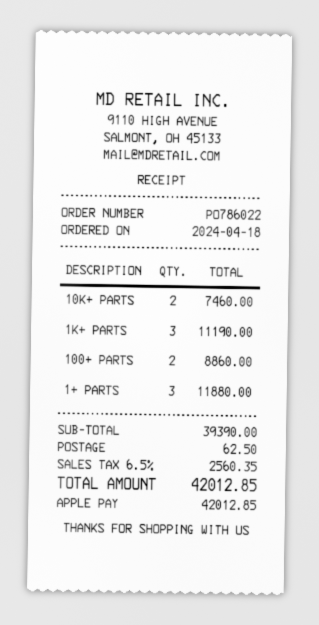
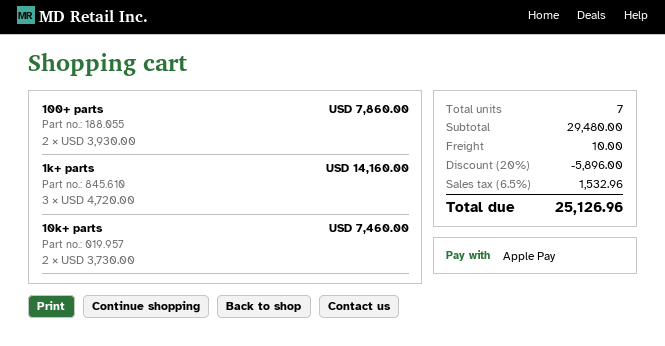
1K+ PARTS: 3 for 11190.00 -> 3 for 14160.00
100+ PARTS: 2 for 8860.00 -> 2 for 7860.00
1+ PARTS: 3 for 11880.00 -> none
subtotal: 39390.00 -> 29480.00
discount: none -> 20% = 5896.00
shipping: 62.50 -> 10.00
tax: 6.5% = 2560.35 -> 6.5% = 1532.96
total: 42012.85 -> 25126.96

